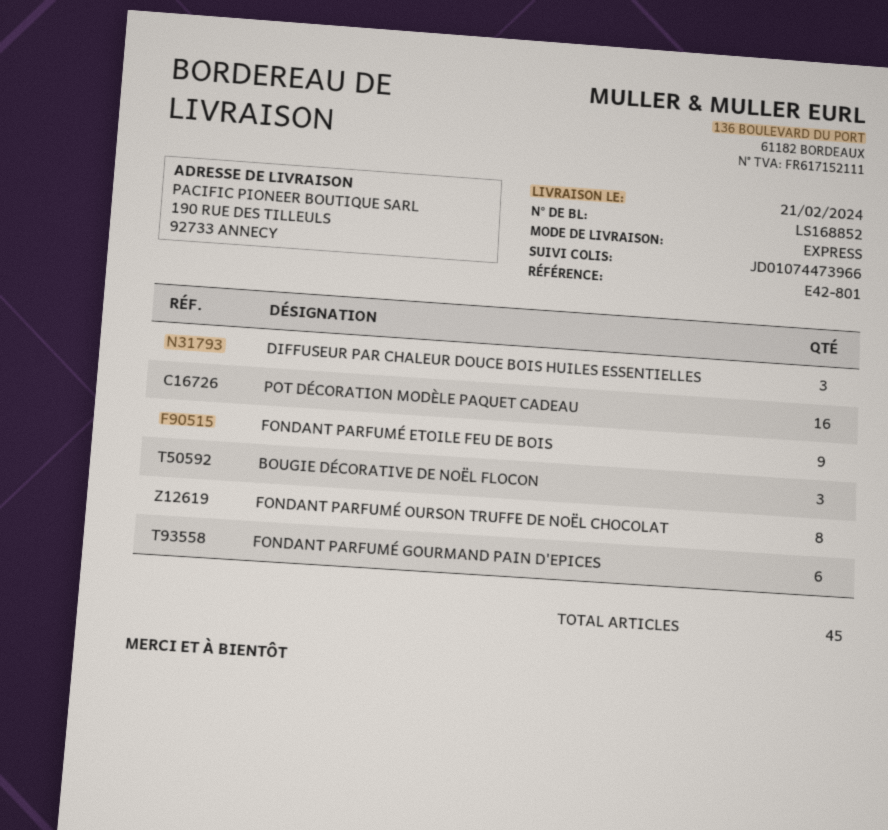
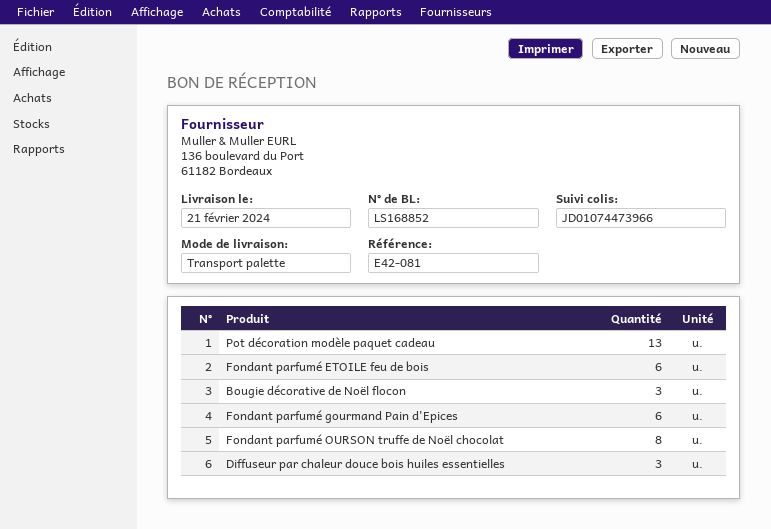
reference: E42-801 -> E42-081
shipping method: express -> pallet freight
POT DÉCORATION MODÈLE PAQUET CADEAU: 16 -> 13
FONDANT PARFUMÉ ETOILE FEU DE BOIS: 9 -> 6

